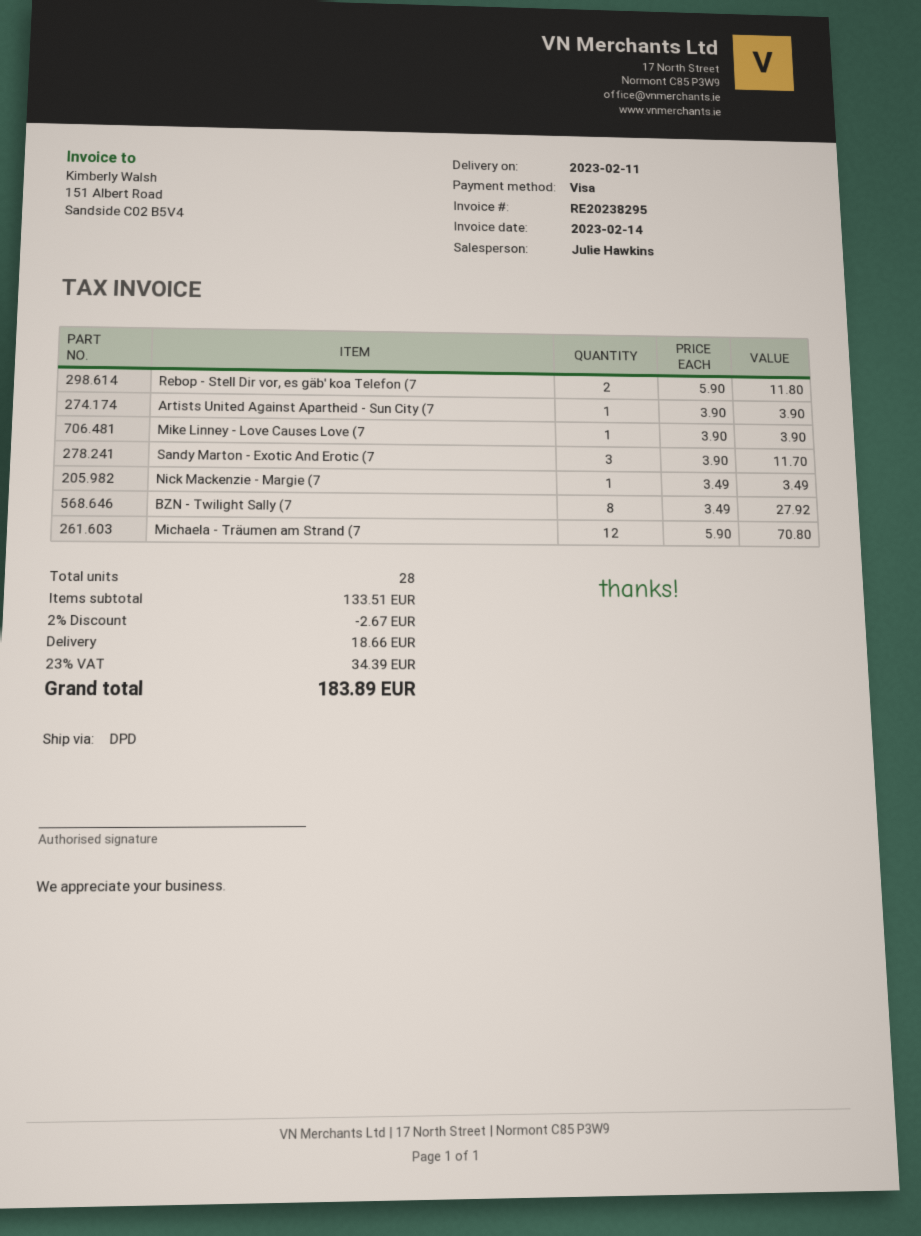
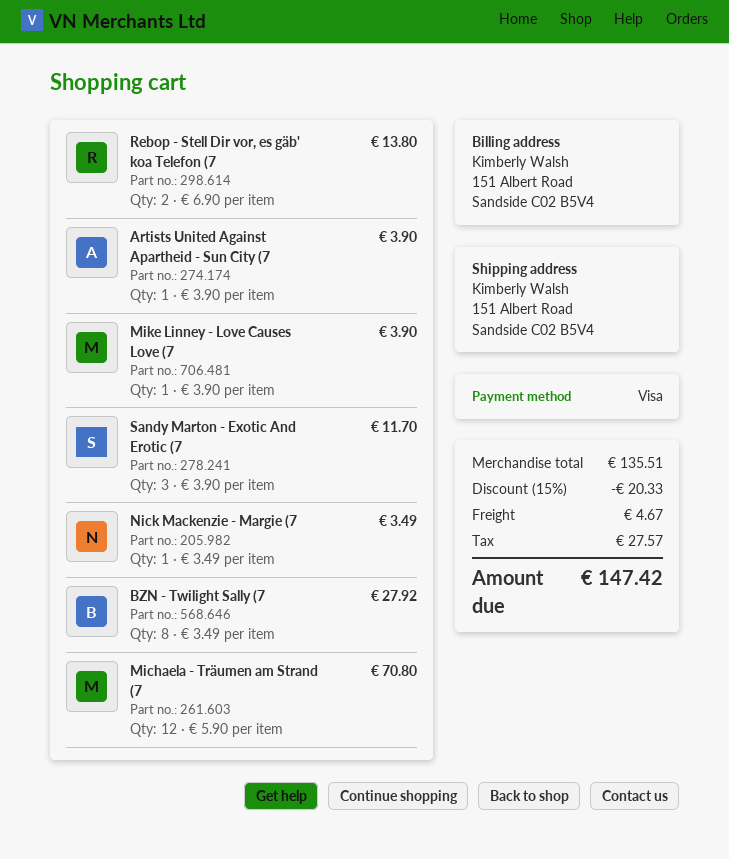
Rebop - Stell Dir vor, es gäb' koa Telefon (7: 2 x 5.90 = 11.80 -> 2 x 6.90 = 13.80
subtotal: 133.51 -> 135.51
discount: 2% = 2.67 -> 15% = 20.33
shipping: 18.66 -> 4.67
tax: 34.39 -> 27.57
total: 183.89 -> 147.42

